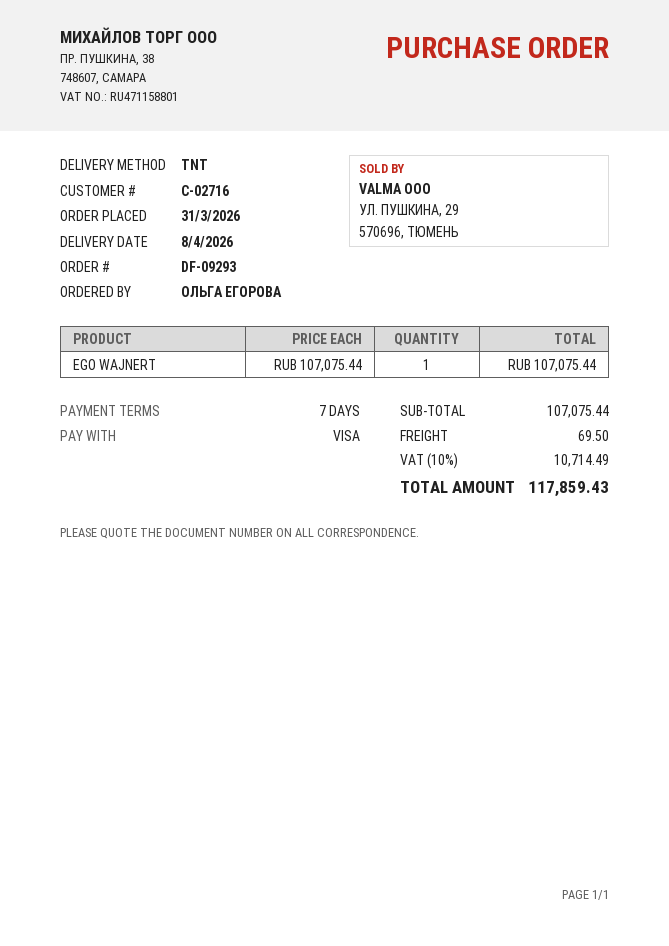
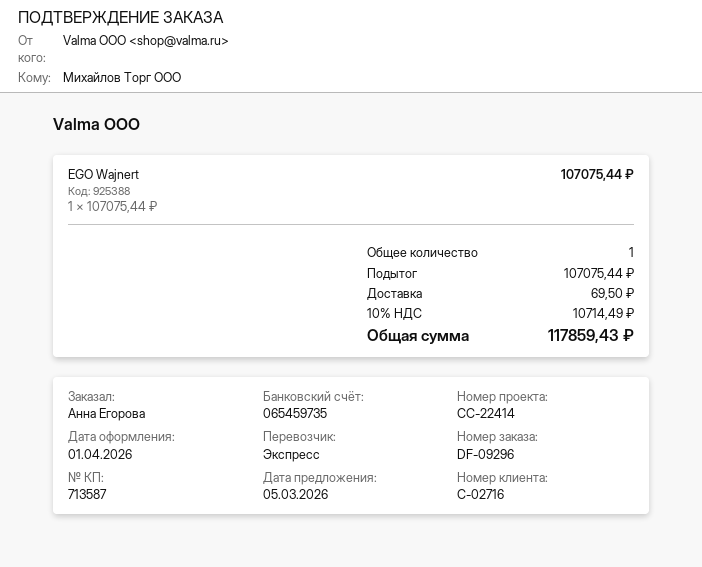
order number: DF-09293 -> DF-09296
order date: 2026-03-31 -> 2026-04-01
ordered by: ОЛЬГА ЕГОРОВА -> Анна Егорова
shipping method: TNT -> express

